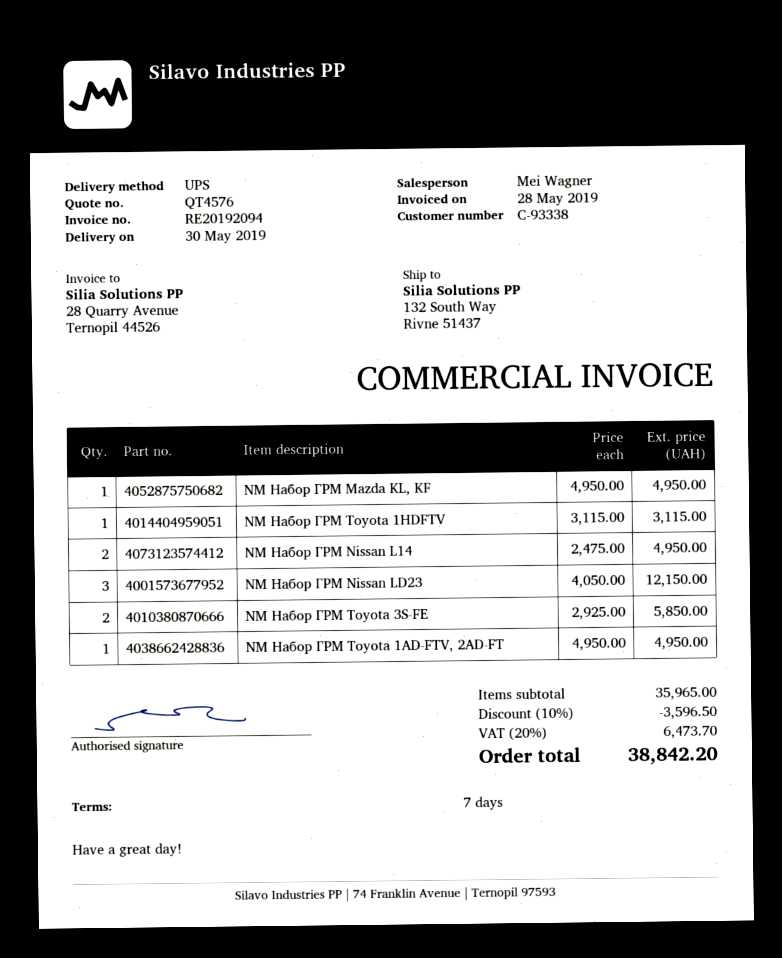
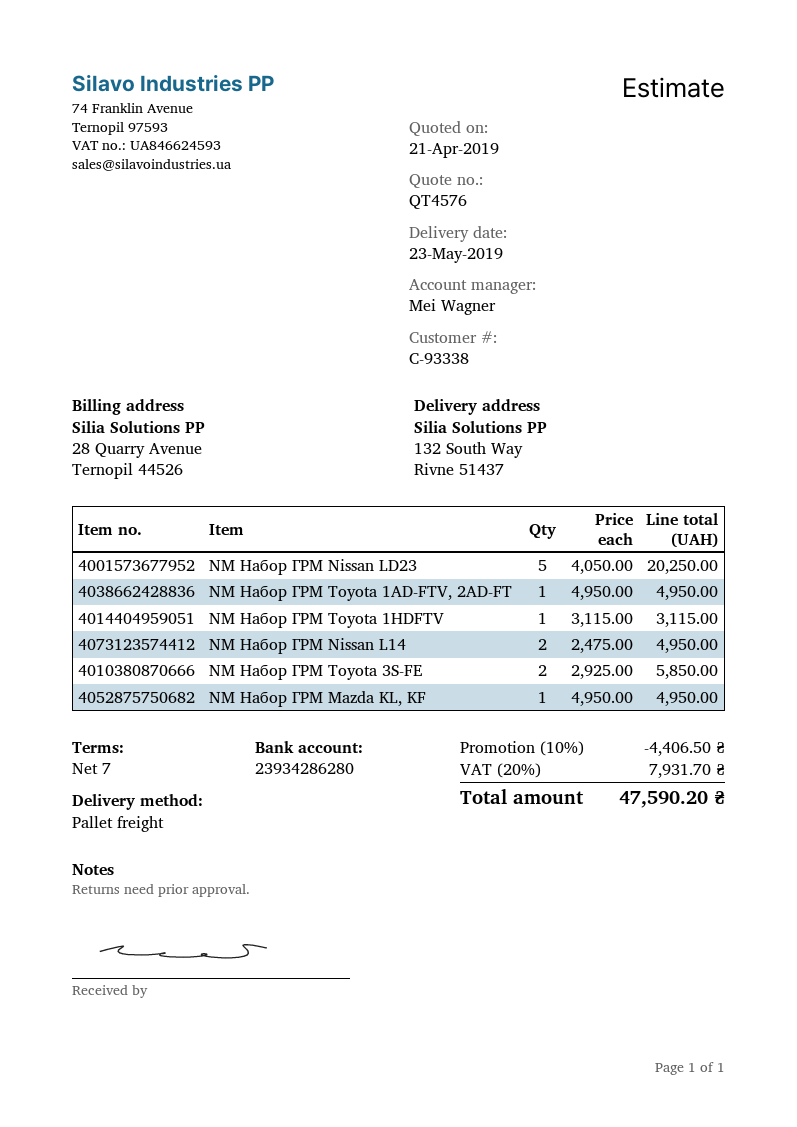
delivery date: 2019-05-30 -> 2019-05-23
shipping method: UPS -> pallet freight
NM Набор ГРМ Nissan LD23: 3 x 4050.00 = 12150.00 -> 5 x 4050.00 = 20250.00
discount: 10% = 3596.50 -> 10% = 4406.50
tax: 20% = 6473.70 -> 20% = 7931.70
total: 38842.20 -> 47590.20

